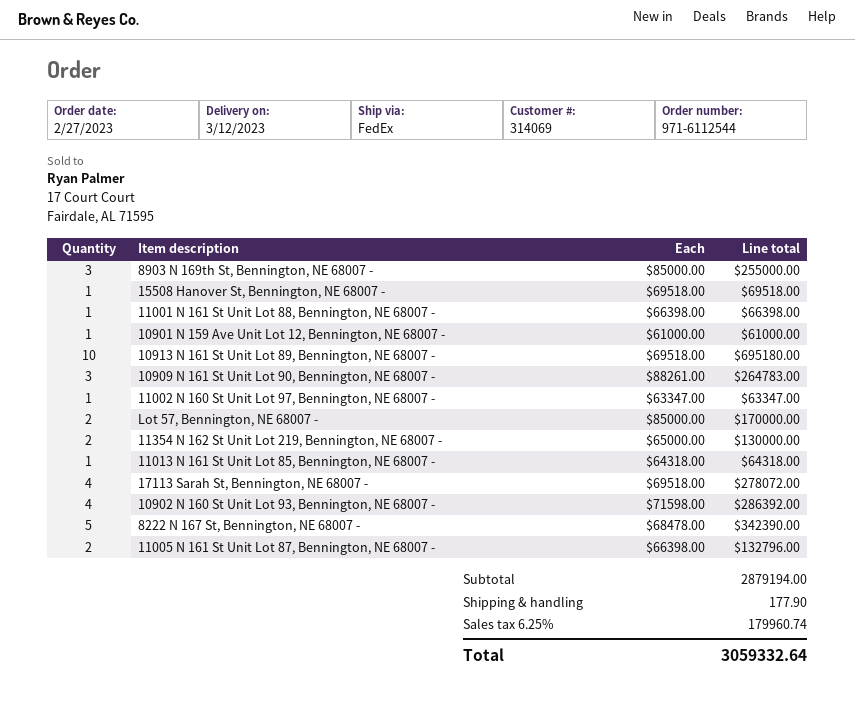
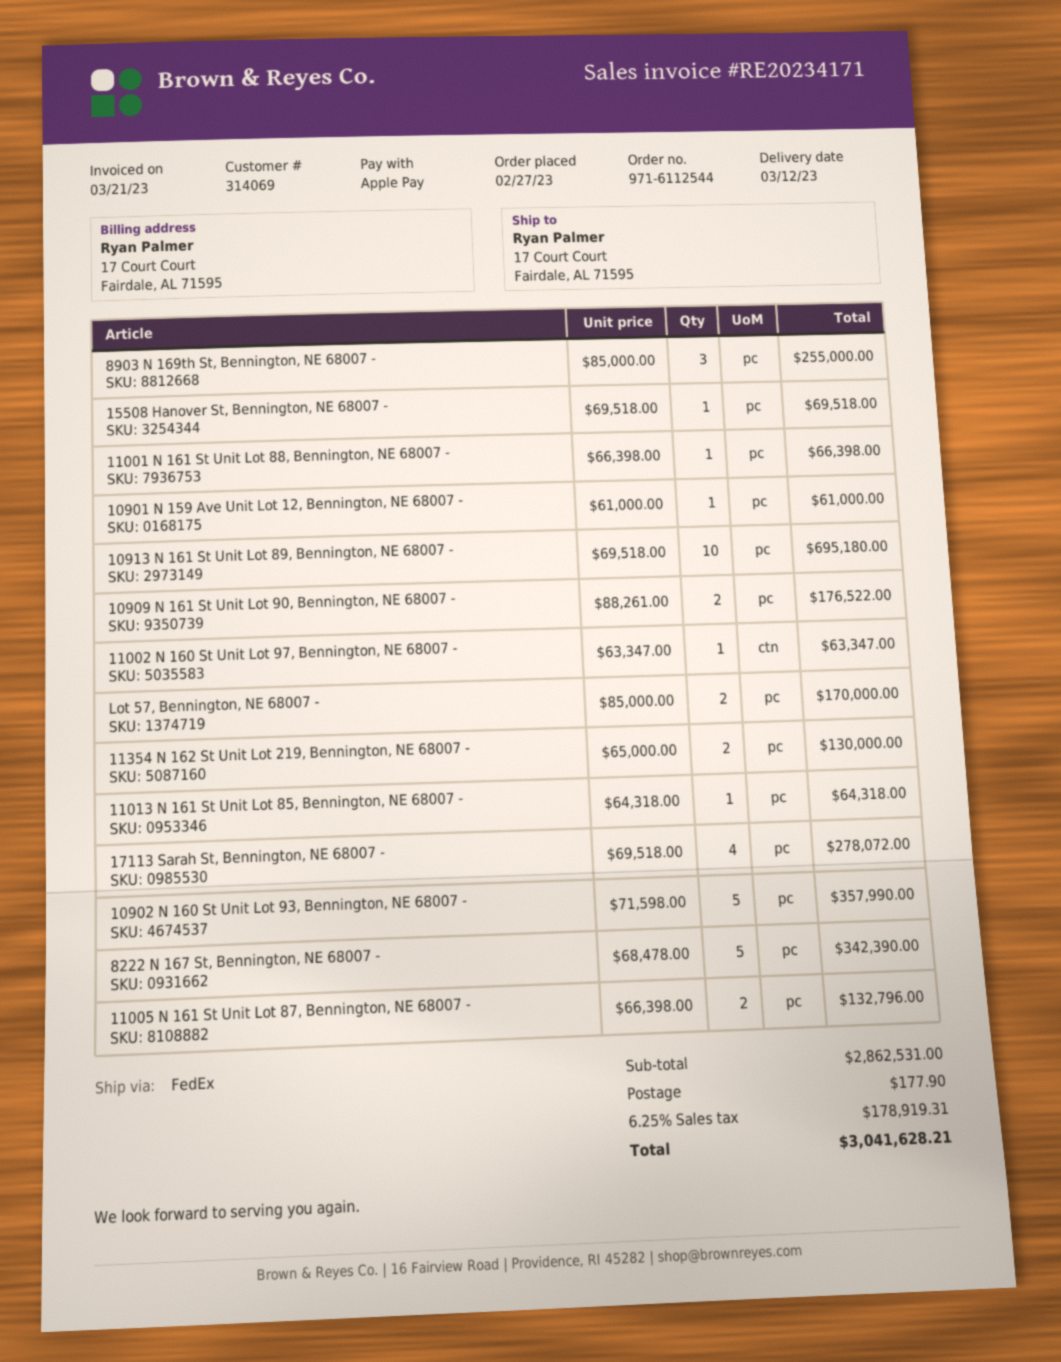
10909 N 161 St Unit Lot 90, Bennington, NE 68007 -: 3 x 88261.00 = 264783.00 -> 2 x 88261.00 = 176522.00
10902 N 160 St Unit Lot 93, Bennington, NE 68007 -: 4 x 71598.00 = 286392.00 -> 5 x 71598.00 = 357990.00
subtotal: 2879194.00 -> 2862531.00
tax: 6.25% = 179960.74 -> 6.25% = 178919.31
total: 3059332.64 -> 3041628.21

